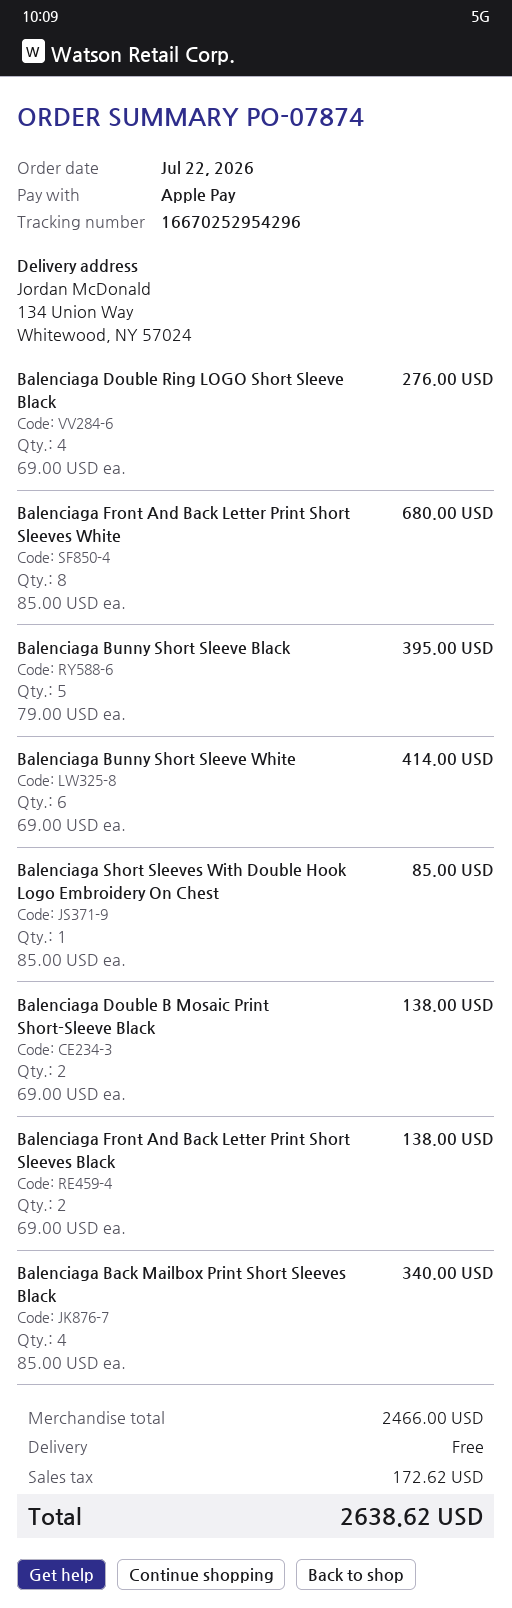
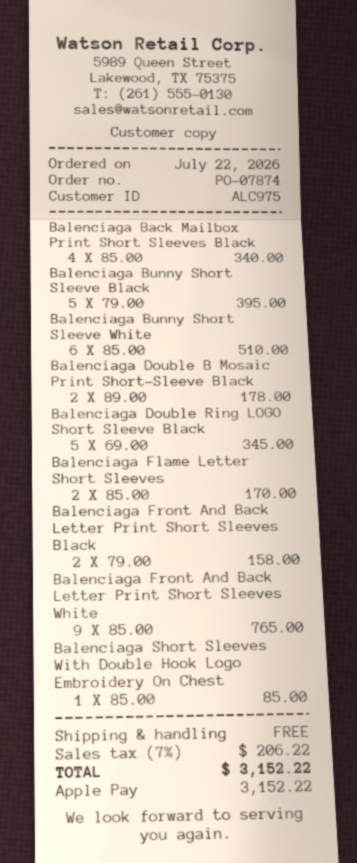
Balenciaga Double Ring LOGO Short Sleeve Black: 4 x 69.00 = 276.00 -> 5 x 69.00 = 345.00
Balenciaga Front And Back Letter Print Short Sleeves White: 8 x 85.00 = 680.00 -> 9 x 85.00 = 765.00
Balenciaga Bunny Short Sleeve White: 6 x 69.00 = 414.00 -> 6 x 85.00 = 510.00
Balenciaga Double B Mosaic Print Short-Sleeve Black: 2 x 69.00 = 138.00 -> 2 x 89.00 = 178.00
Balenciaga Front And Back Letter Print Short Sleeves Black: 2 x 69.00 = 138.00 -> 2 x 79.00 = 158.00
Balenciaga Flame Letter Short Sleeves: none -> 2 x 85.00 = 170.00
tax: 172.62 -> 206.22
total: 2638.62 -> 3152.22

